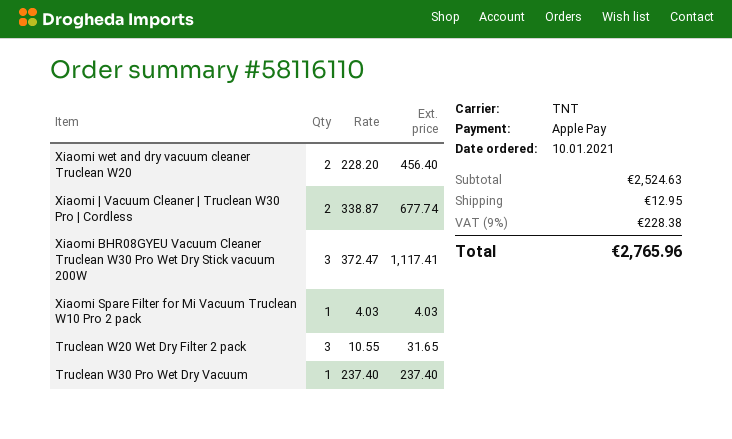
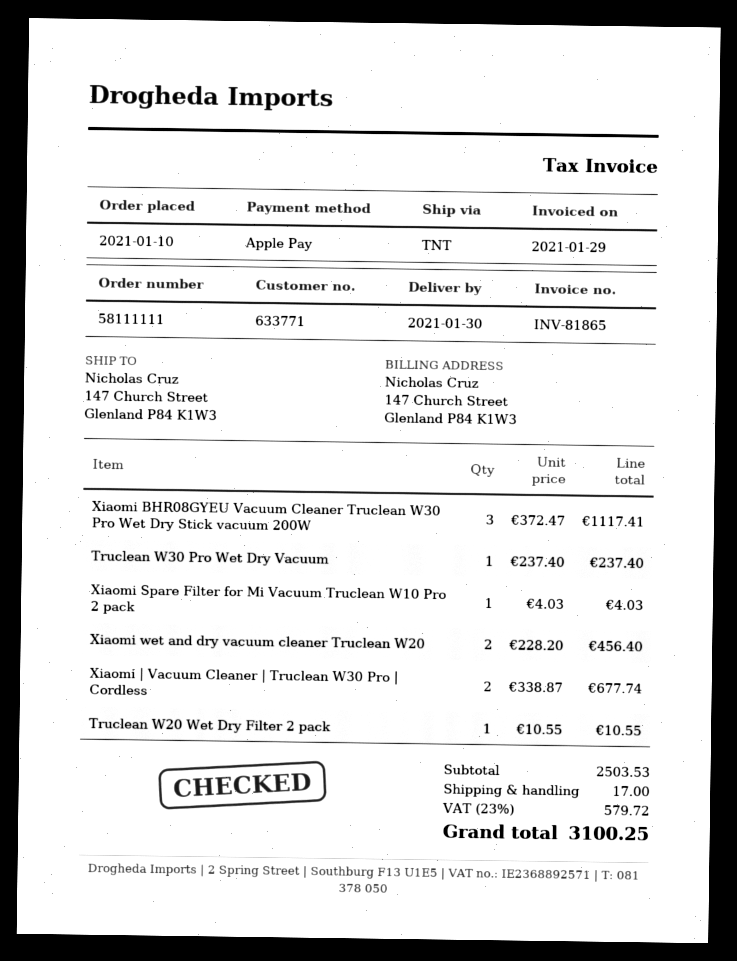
order number: 58116110 -> 58111111
Truclean W20 Wet Dry Filter 2 pack: 3 x 10.55 = 31.65 -> 1 x 10.55 = 10.55
subtotal: 2524.63 -> 2503.53
shipping: 12.95 -> 17.00
tax: 9% = 228.38 -> 23% = 579.72
total: 2765.96 -> 3100.25

